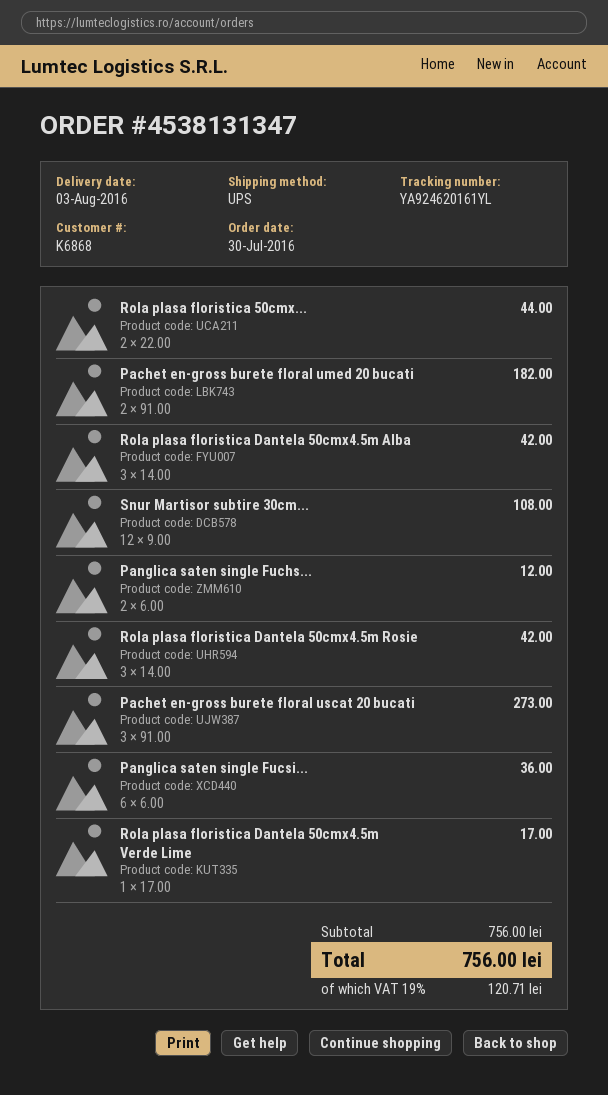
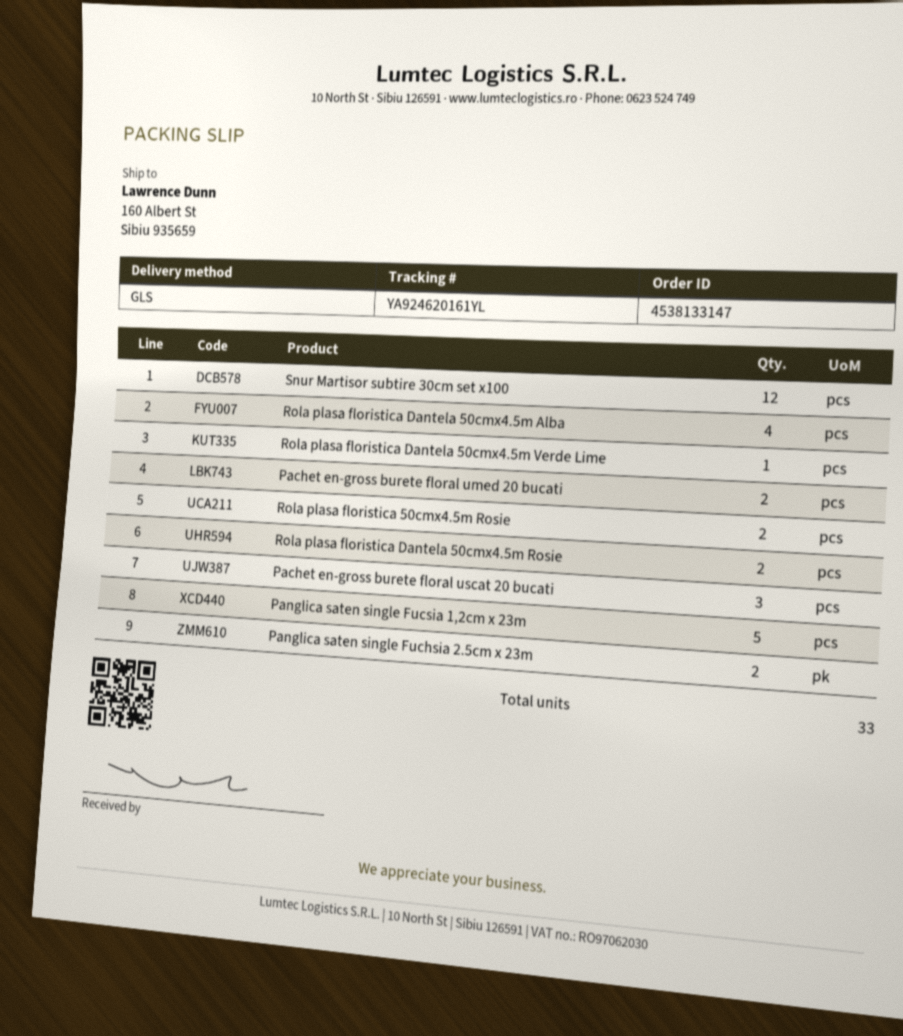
order number: 4538131347 -> 4538133147
shipping method: UPS -> GLS
Rola plasa floristica Dantela 50cmx4.5m Alba: 3 -> 4
Rola plasa floristica Dantela 50cmx4.5m Rosie: 3 -> 2
Panglica saten single Fucsi...: 6 -> 5

